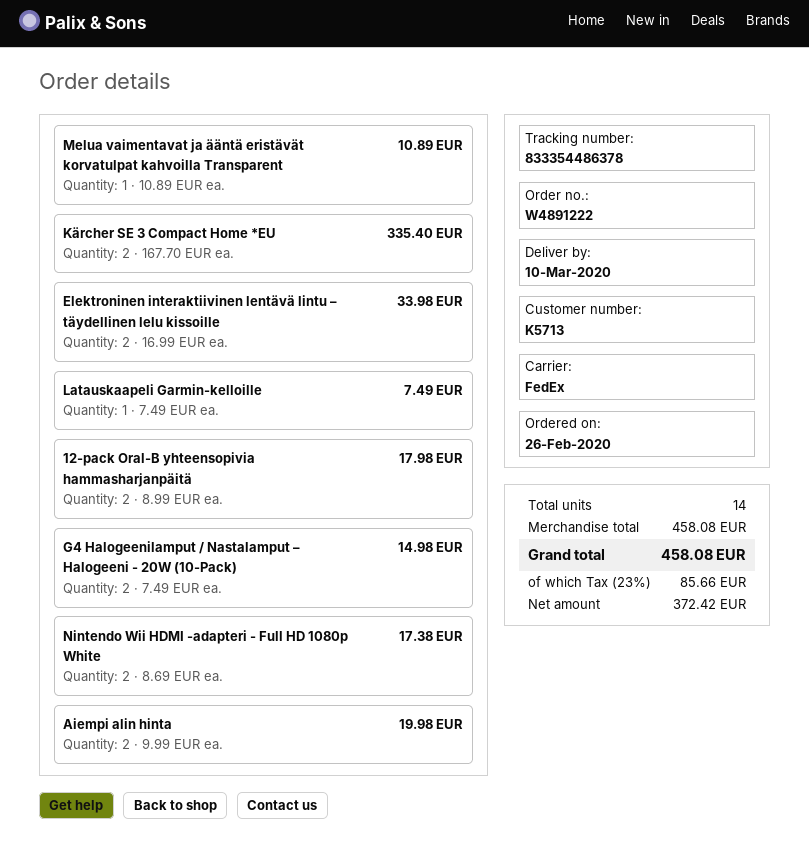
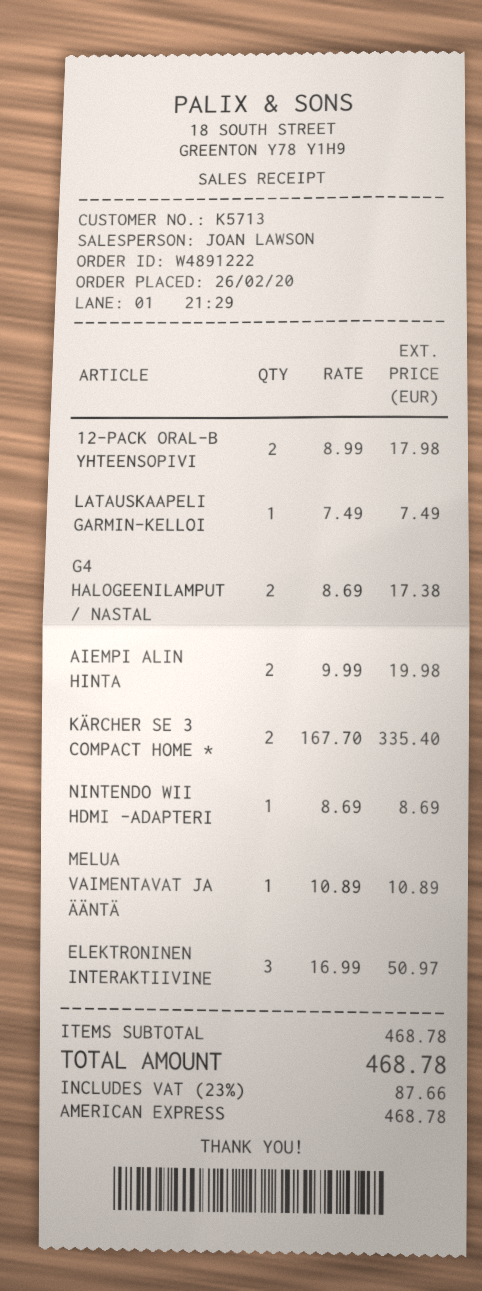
Elektroninen interaktiivinen lentävä lintu – täydellinen lelu kissoille: 2 x 16.99 = 33.98 -> 3 x 16.99 = 50.97
G4 Halogeenilamput / Nastalamput – Halogeeni - 20W (10-Pack): 2 x 7.49 = 14.98 -> 2 x 8.69 = 17.38
Nintendo Wii HDMI -adapteri - Full HD 1080p White: 2 x 8.69 = 17.38 -> 1 x 8.69 = 8.69
subtotal: 458.08 -> 468.78
tax: 23% = 85.66 -> 23% = 87.66
total: 458.08 -> 468.78

